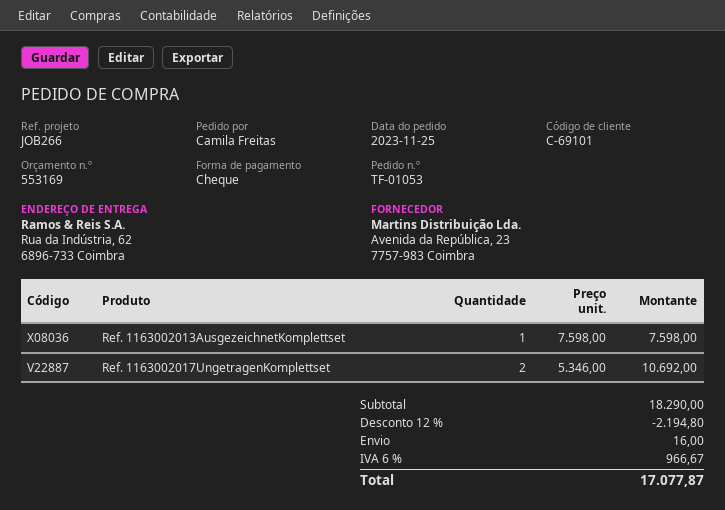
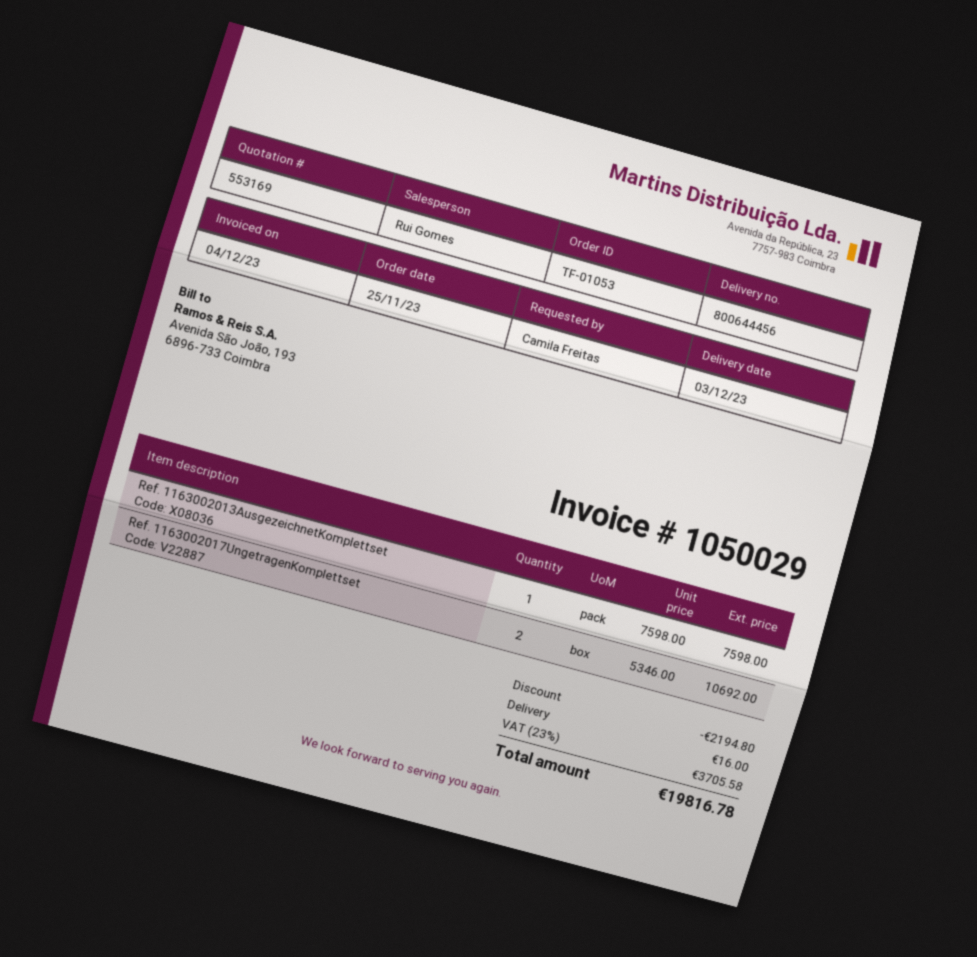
tax: 6% = 966.67 -> 23% = 3705.58
total: 17077.87 -> 19816.78

